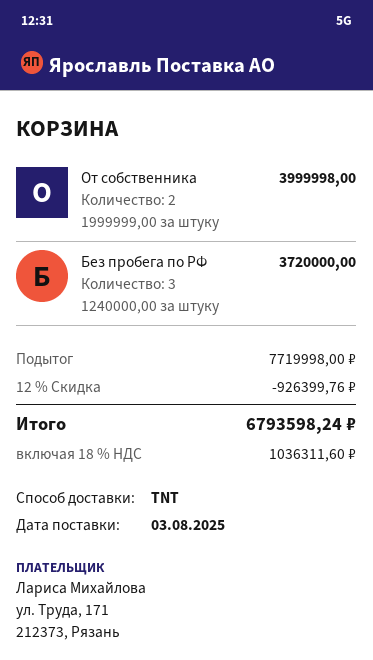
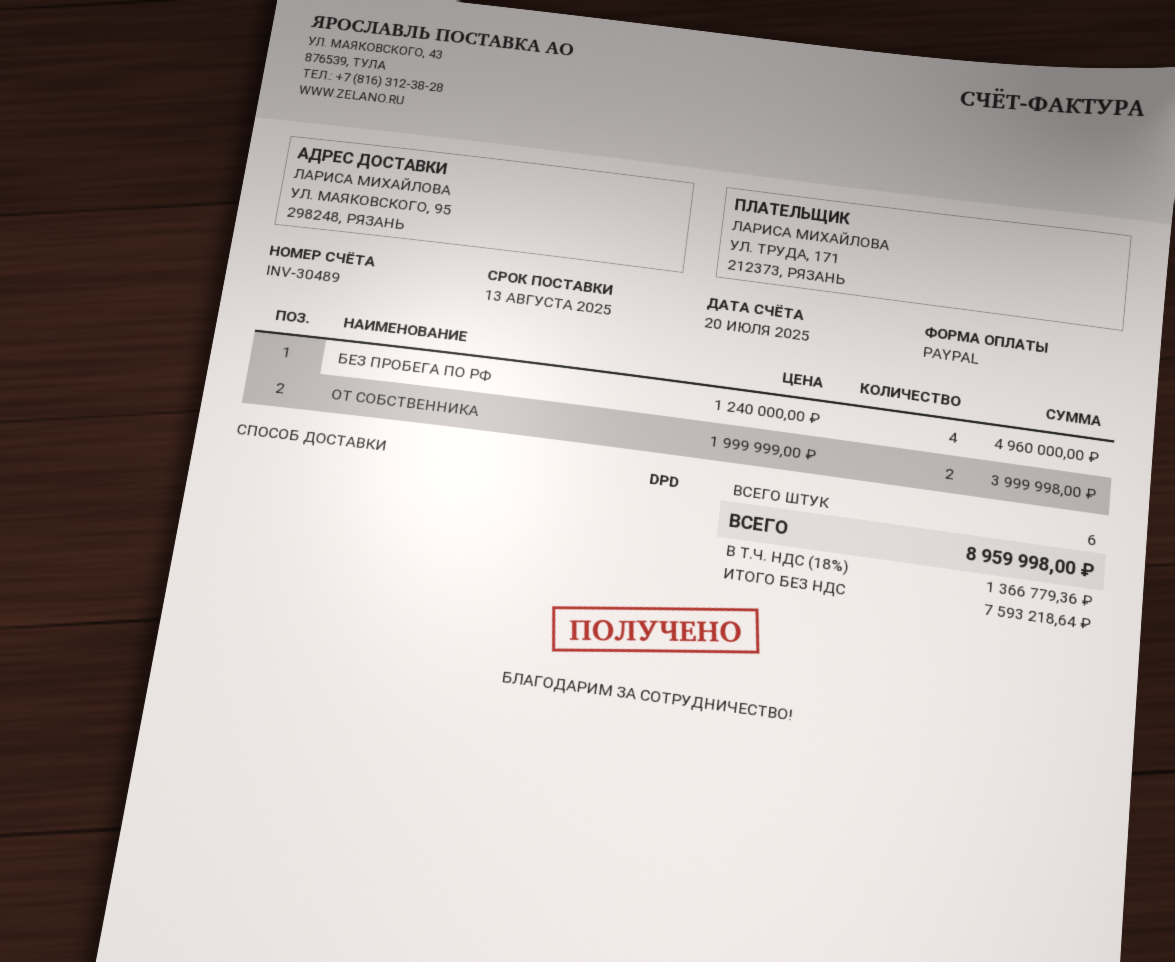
delivery date: 2025-08-03 -> 2025-08-13
shipping method: TNT -> DPD
Без пробега по РФ: 3 x 1240000.00 = 3720000.00 -> 4 x 1240000.00 = 4960000.00
discount: 12% = 926399.76 -> none
tax: 18% = 1036311.60 -> 18% = 1366779.36
total: 6793598.24 -> 8959998.00

